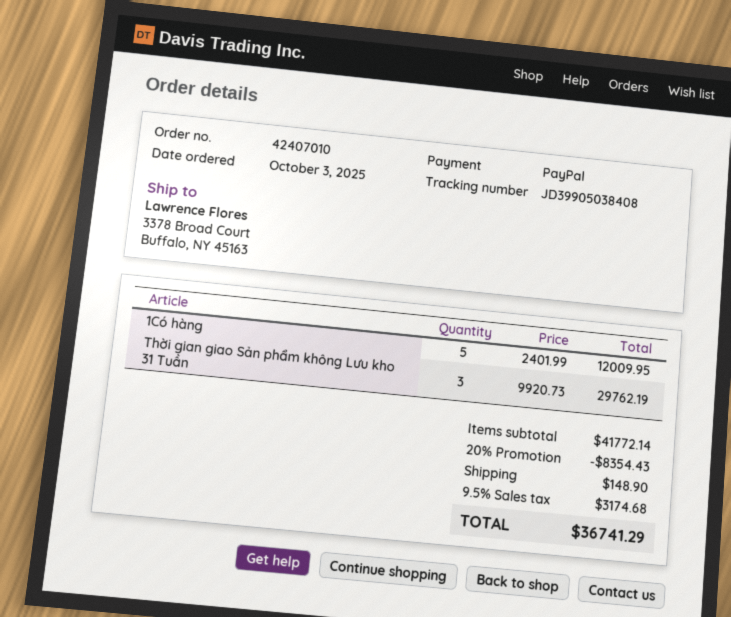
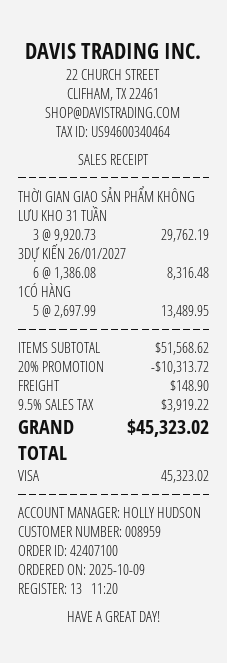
order number: 42407010 -> 42407100
order date: 2025-10-03 -> 2025-10-09
payment method: PayPal -> Visa
1Có hàng: 5 x 2401.99 = 12009.95 -> 5 x 2697.99 = 13489.95
3DỰ KIẾN 26/01/2027: none -> 6 x 1386.08 = 8316.48
subtotal: 41772.14 -> 51568.62
discount: 20% = 8354.43 -> 20% = 10313.72
tax: 9.5% = 3174.68 -> 9.5% = 3919.22
total: 36741.29 -> 45323.02

